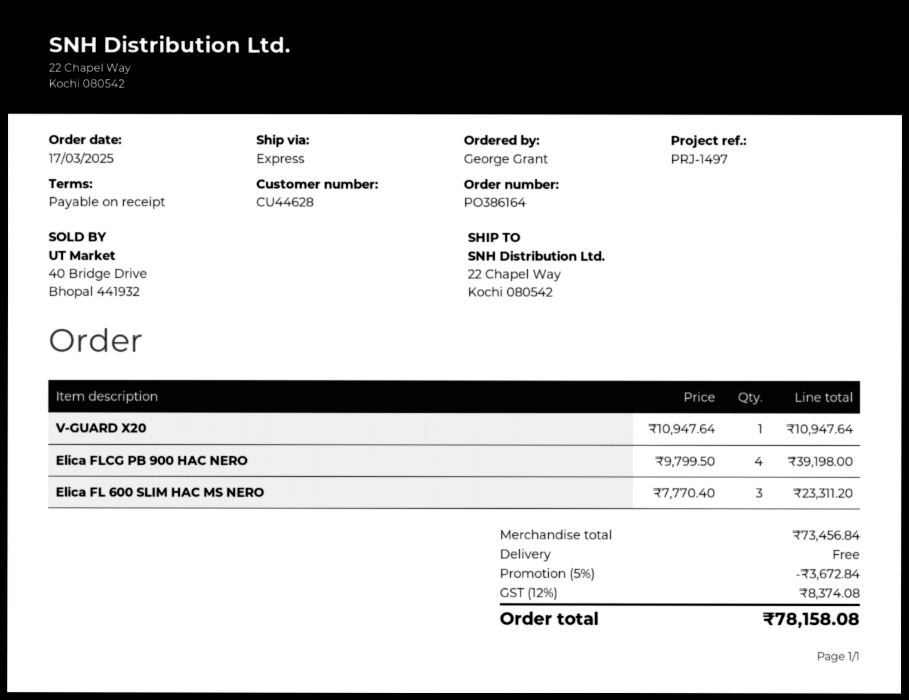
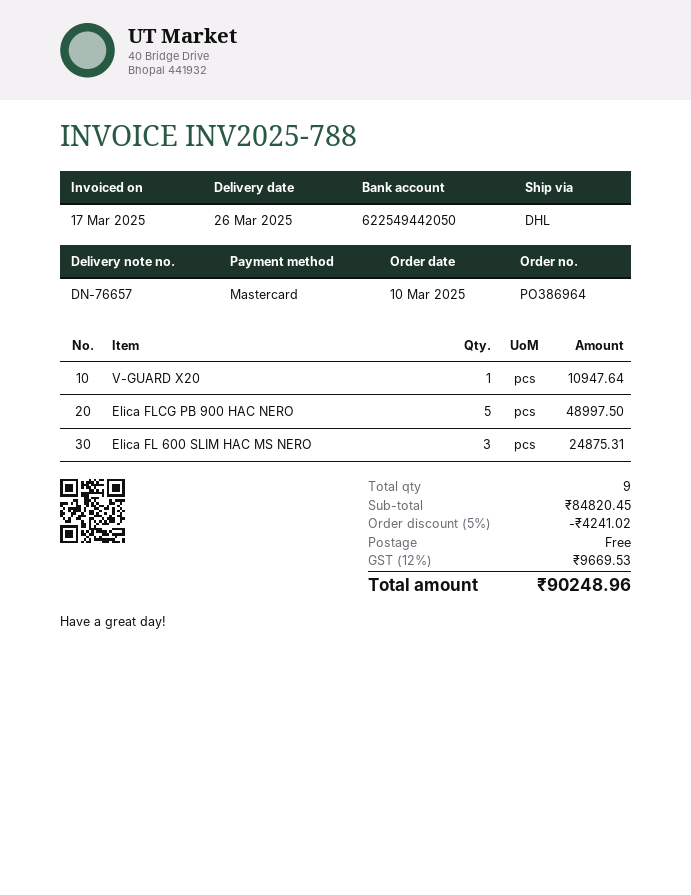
order number: PO386164 -> PO386964
order date: 2025-03-17 -> 2025-03-10
shipping method: express -> DHL
Elica FLCG PB 900 HAC NERO: 4 for 39198.00 -> 5 for 48997.50
Elica FL 600 SLIM HAC MS NERO: 3 for 23311.20 -> 3 for 24875.31
subtotal: 73456.84 -> 84820.45
discount: 5% = 3672.84 -> 5% = 4241.02
tax: 12% = 8374.08 -> 12% = 9669.53
total: 78158.08 -> 90248.96

